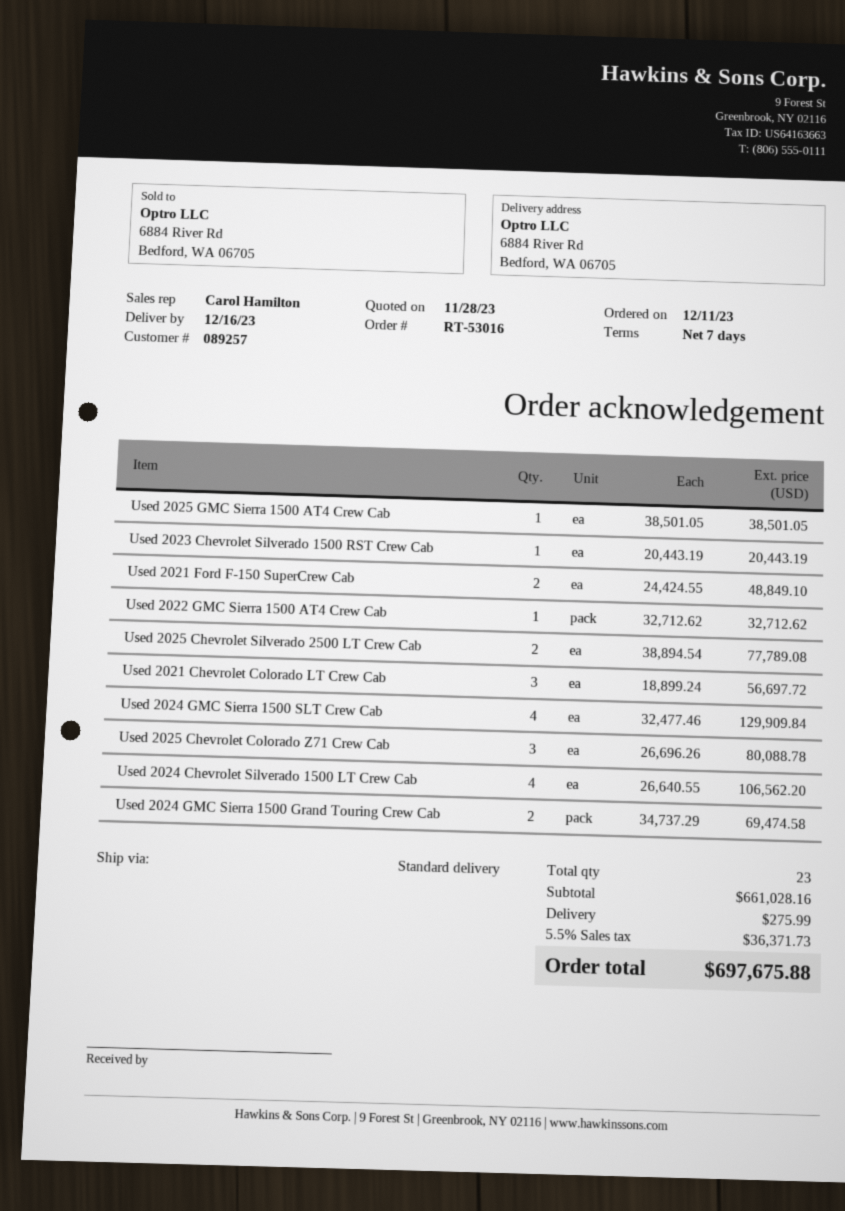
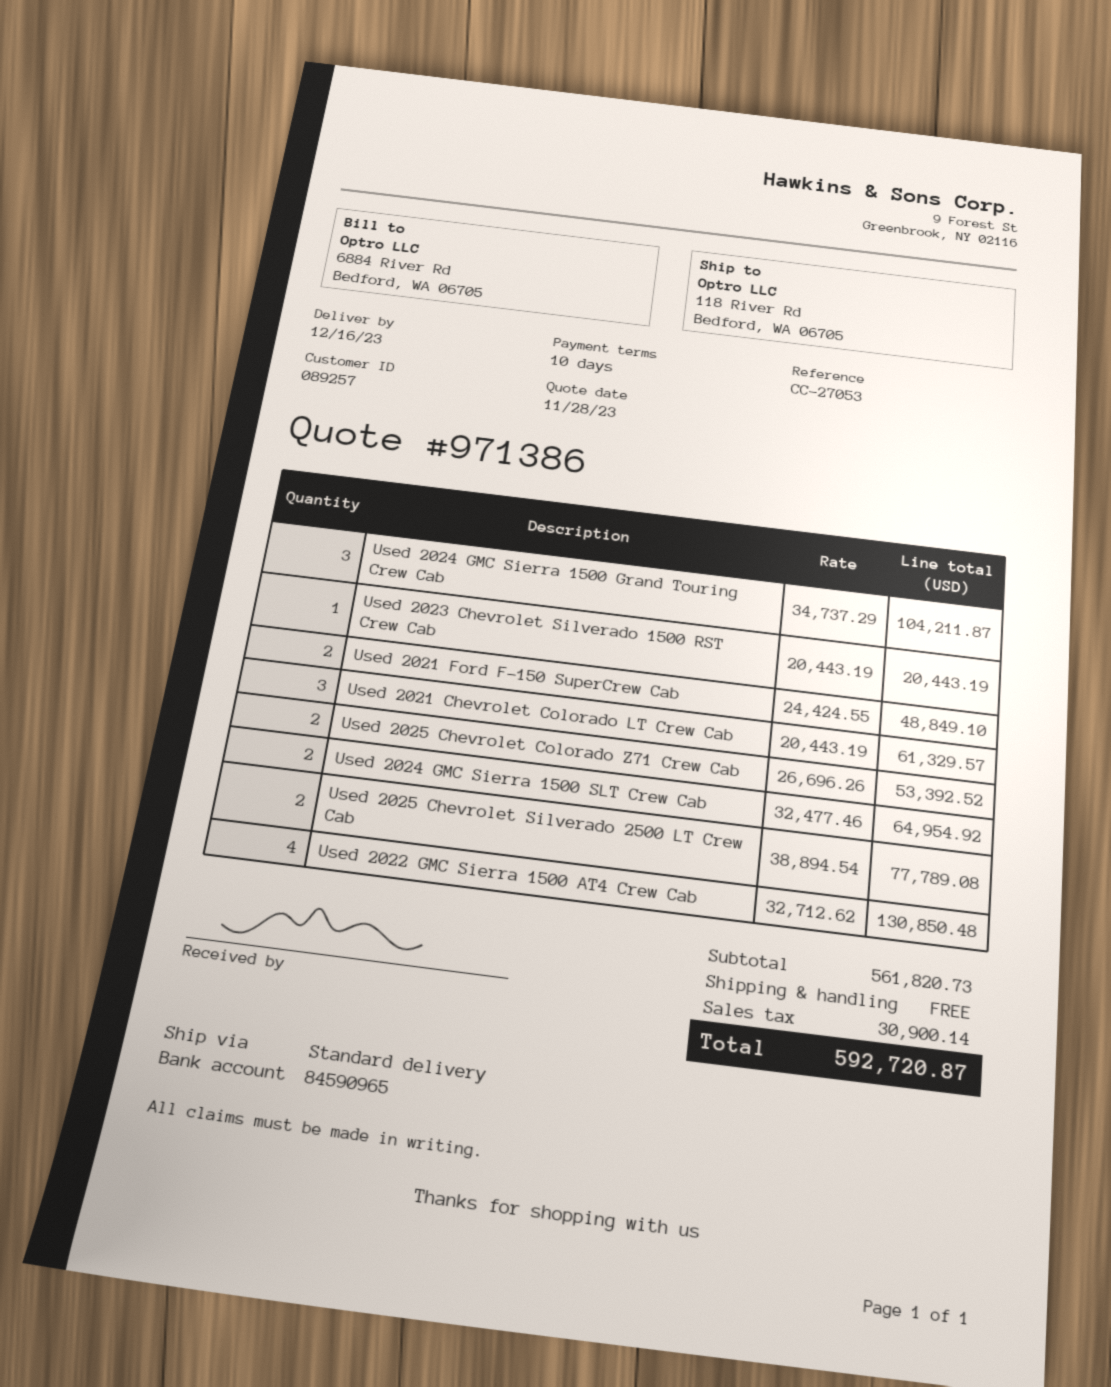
payment terms: 7 days -> 10 days
ship to: 6884 River Rd, Bedford, WA 06705 -> 118 River Rd, Bedford, WA 06705
Used 2025 GMC Sierra 1500 AT4 Crew Cab: 1 x 38501.05 = 38501.05 -> none
Used 2022 GMC Sierra 1500 AT4 Crew Cab: 1 x 32712.62 = 32712.62 -> 4 x 32712.62 = 130850.48
Used 2021 Chevrolet Colorado LT Crew Cab: 3 x 18899.24 = 56697.72 -> 3 x 20443.19 = 61329.57
Used 2024 GMC Sierra 1500 SLT Crew Cab: 4 x 32477.46 = 129909.84 -> 2 x 32477.46 = 64954.92
Used 2025 Chevrolet Colorado Z71 Crew Cab: 3 x 26696.26 = 80088.78 -> 2 x 26696.26 = 53392.52
Used 2024 Chevrolet Silverado 1500 LT Crew Cab: 4 x 26640.55 = 106562.20 -> none
Used 2024 GMC Sierra 1500 Grand Touring Crew Cab: 2 x 34737.29 = 69474.58 -> 3 x 34737.29 = 104211.87
subtotal: 661028.16 -> 561820.73
shipping: 275.99 -> 0.00
tax: 36371.73 -> 30900.14
total: 697675.88 -> 592720.87

